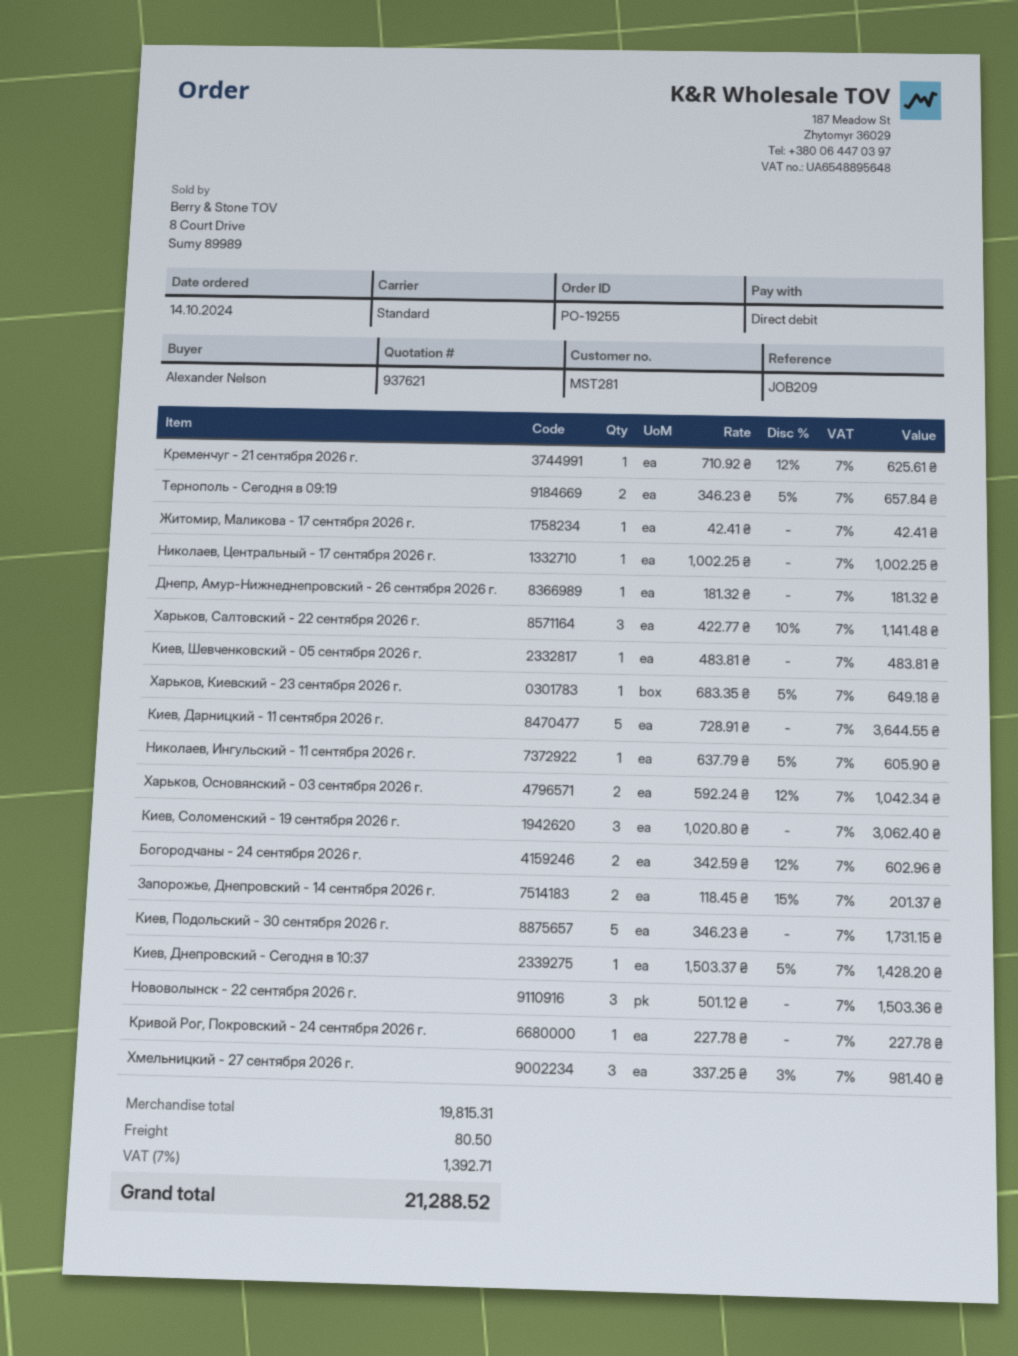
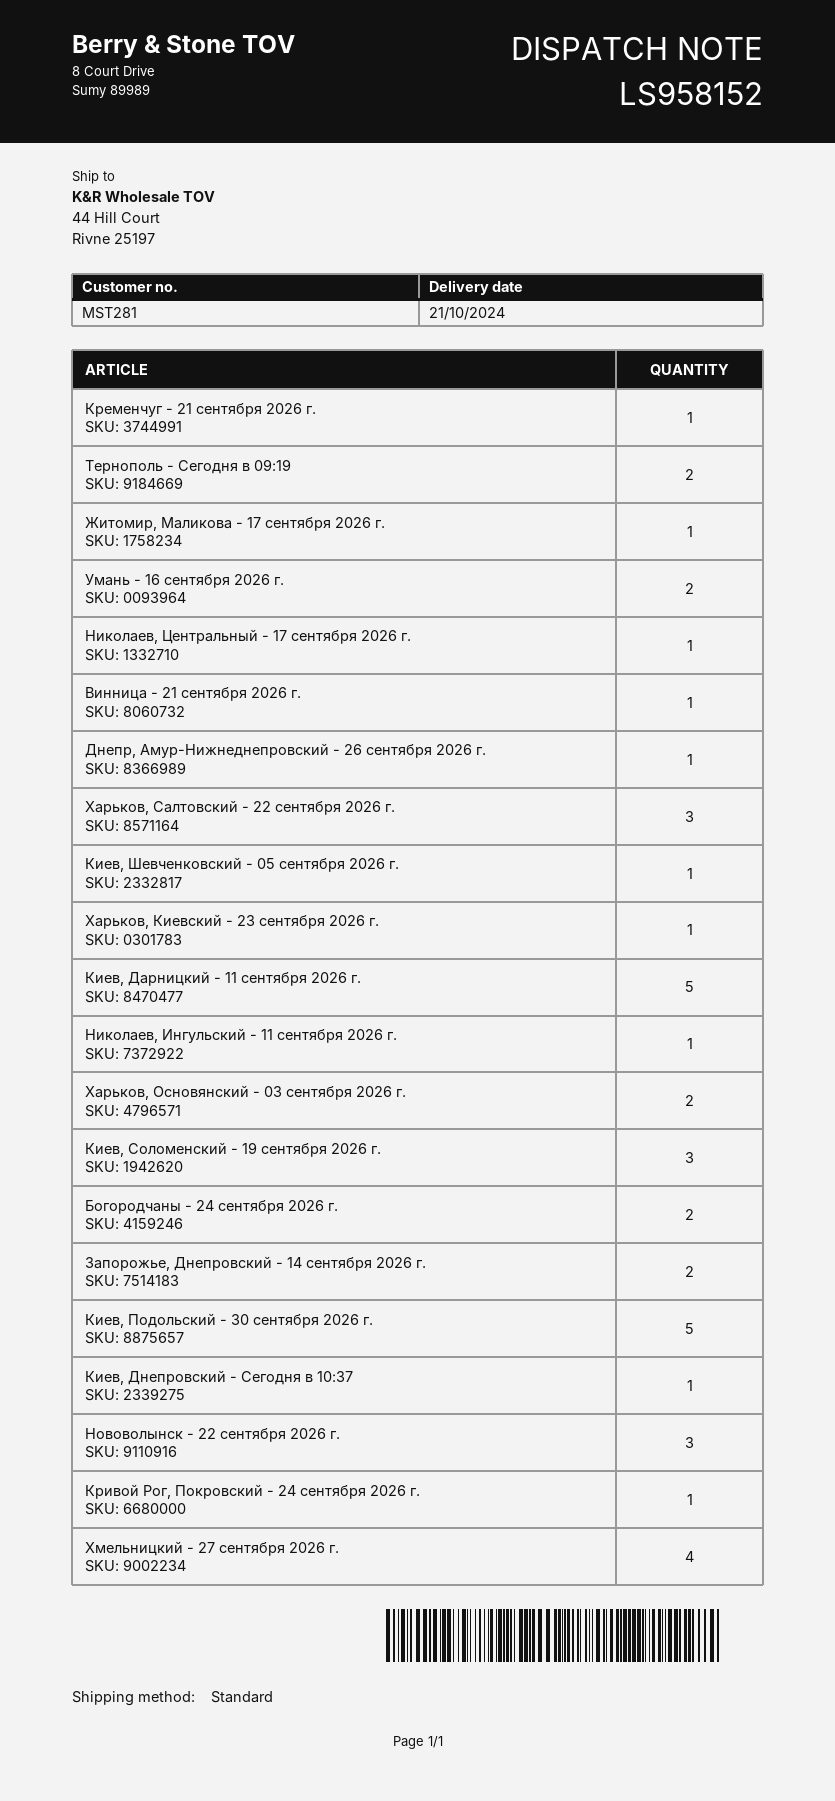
Хмельницкий - 27 сентября 2026 г.: 3 -> 4
Умань - 16 сентября 2026 г.: none -> 2
Винница - 21 сентября 2026 г.: none -> 1

